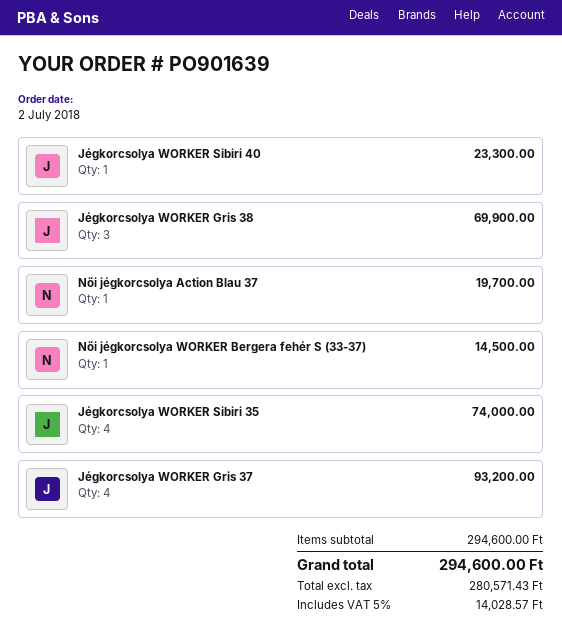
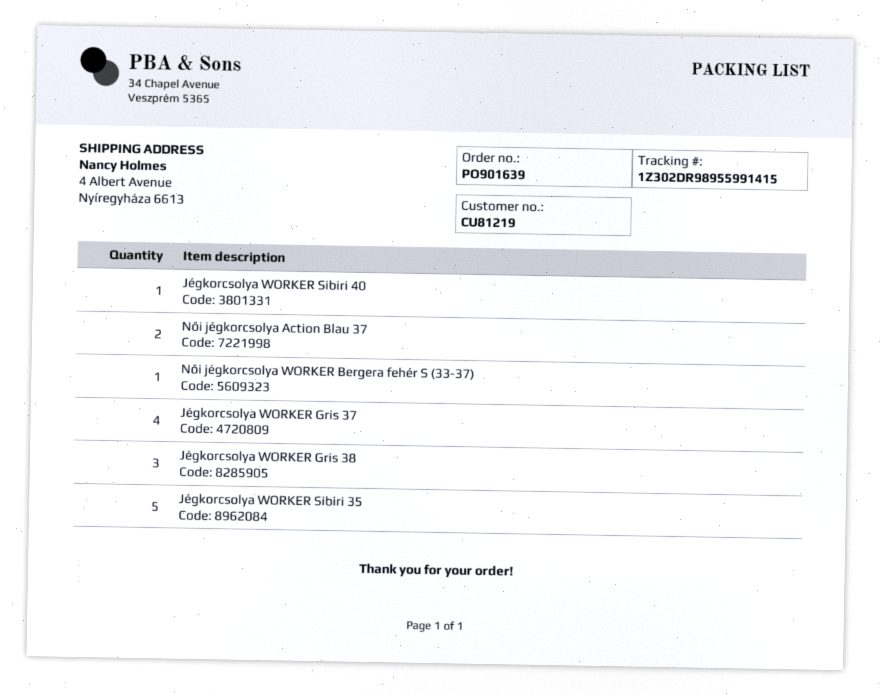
Női jégkorcsolya Action Blau 37: 1 -> 2
Jégkorcsolya WORKER Sibiri 35: 4 -> 5

